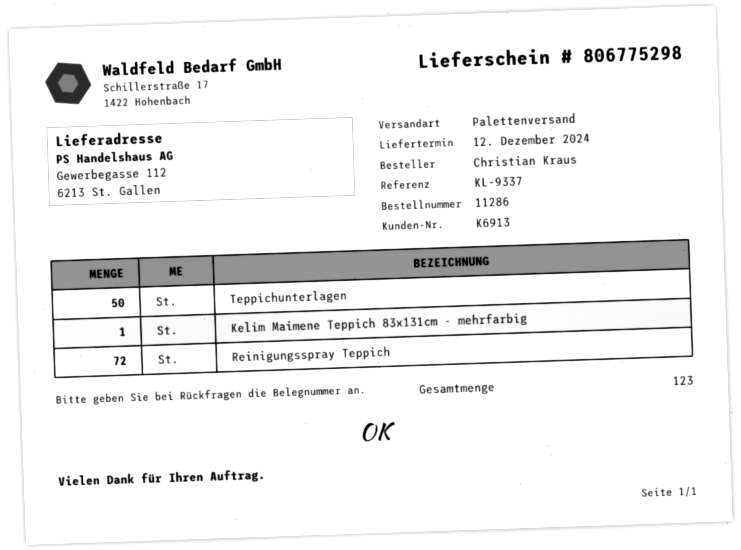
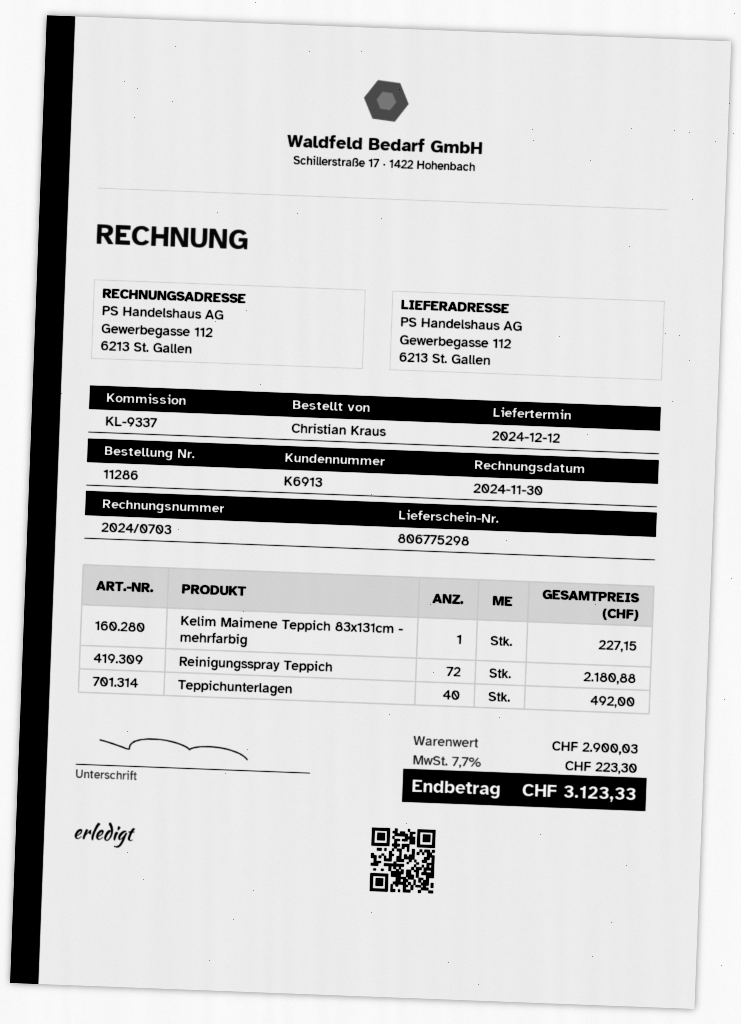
Teppichunterlagen: 50 -> 40

